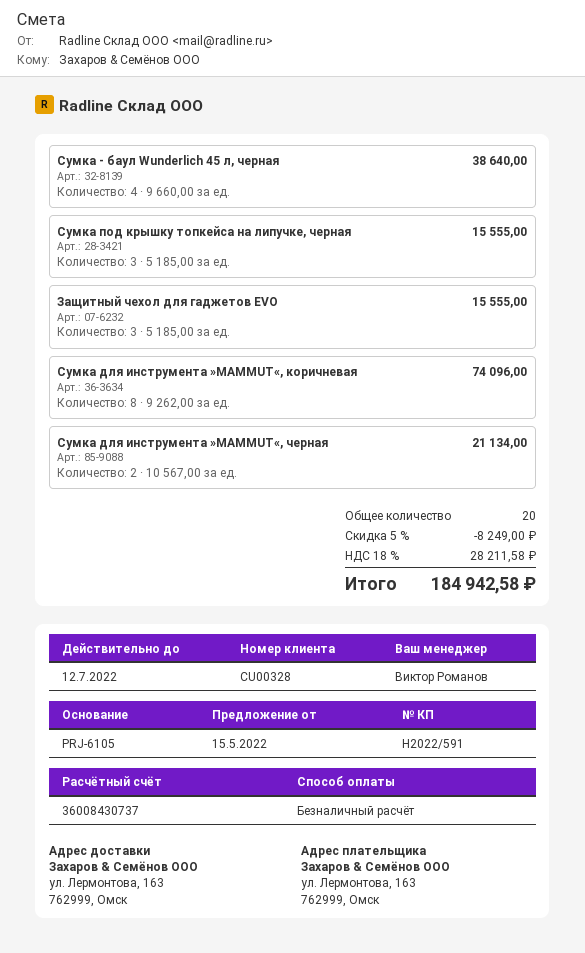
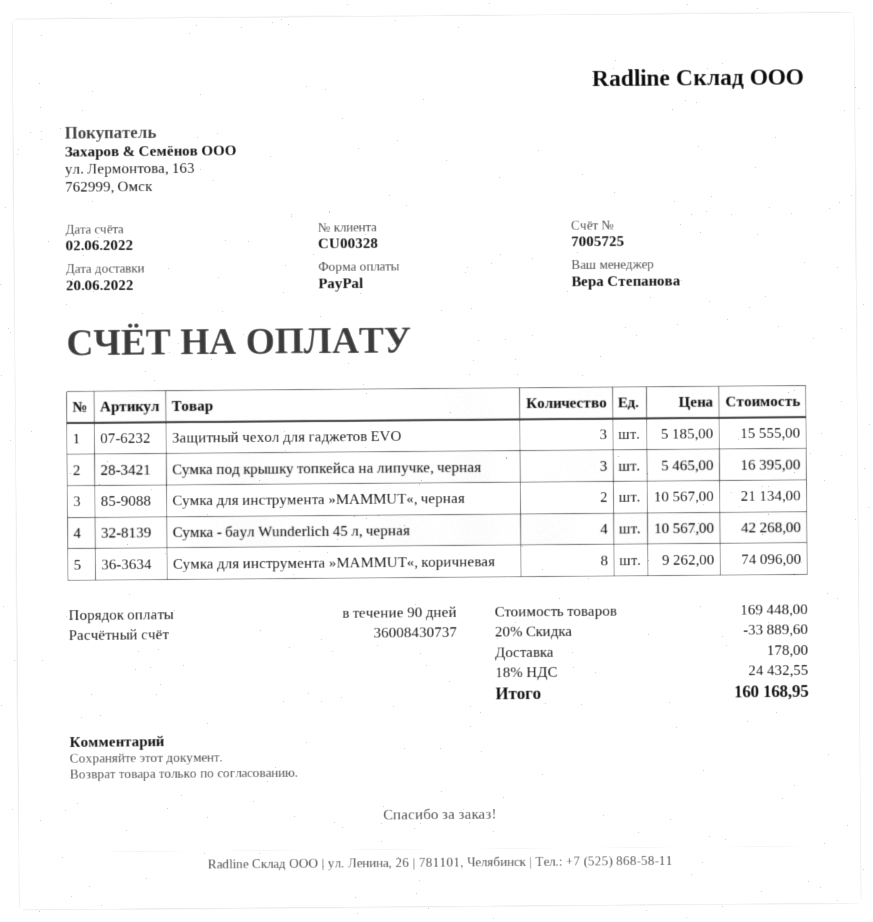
sales rep: Виктор Романов -> Вера Степанова
payment method: bank transfer -> PayPal
Сумка - баул Wunderlich 45 л, черная: 4 x 9660.00 = 38640.00 -> 4 x 10567.00 = 42268.00
Сумка под крышку топкейса на липучке, черная: 3 x 5185.00 = 15555.00 -> 3 x 5465.00 = 16395.00
discount: 5% = 8249.00 -> 20% = 33889.60
shipping: none -> 178.00
tax: 18% = 28211.58 -> 18% = 24432.55
total: 184942.58 -> 160168.95

